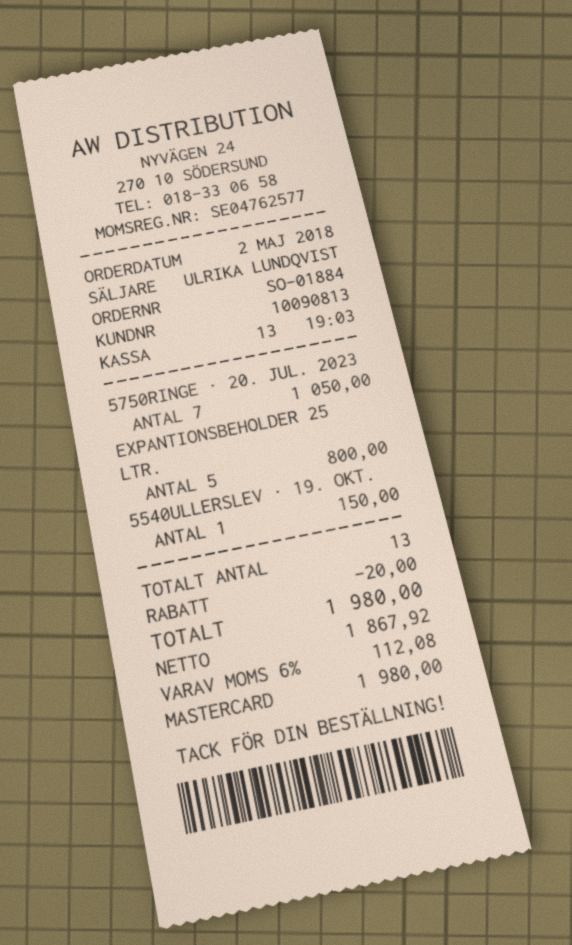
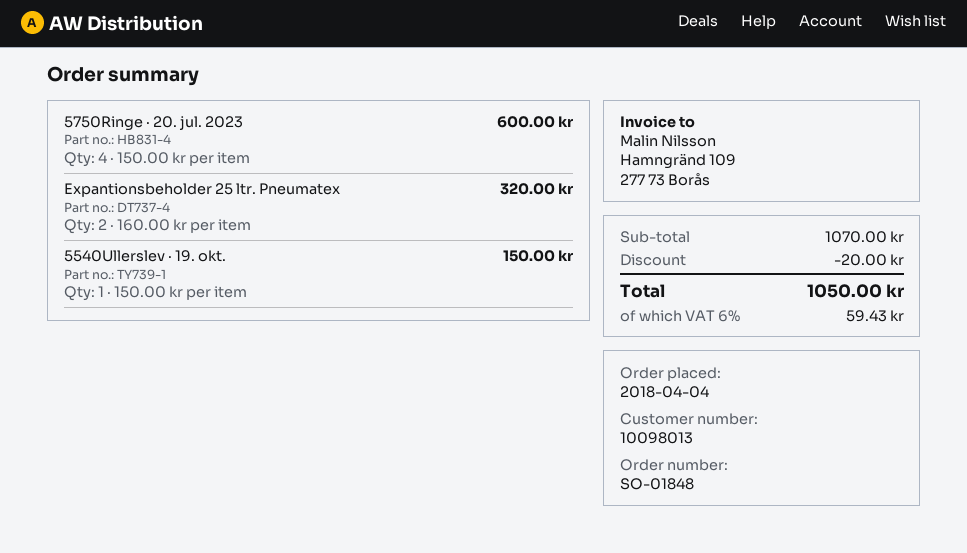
order number: SO-01884 -> SO-01848
order date: 2018-05-02 -> 2018-04-04
customer number: 10090813 -> 10098013
5750RINGE · 20. JUL. 2023: 7 for 1050.00 -> 4 for 600.00
EXPANTIONSBEHOLDER 25 LTR.: 5 for 800.00 -> 2 for 320.00
tax: 6% = 112.08 -> 6% = 59.43
total: 1980.00 -> 1050.00

